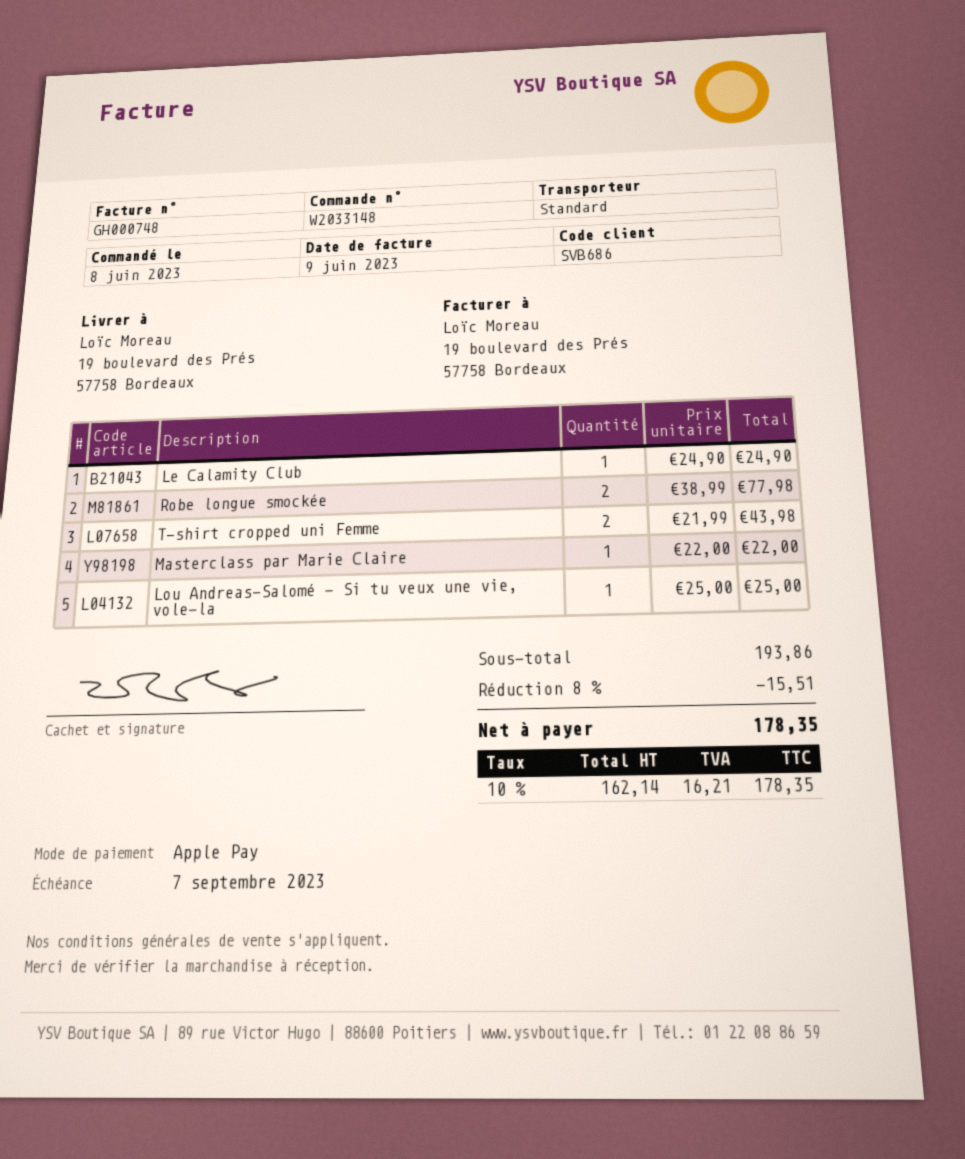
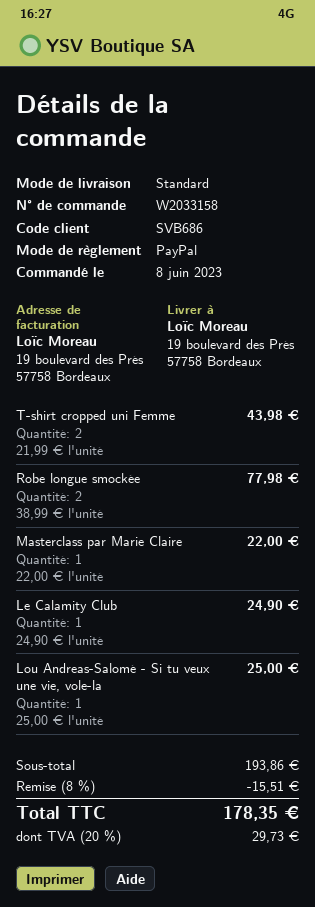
order number: W2033148 -> W2033158
payment method: Apple Pay -> PayPal
tax: 10% = 16.21 -> 20% = 29.73

